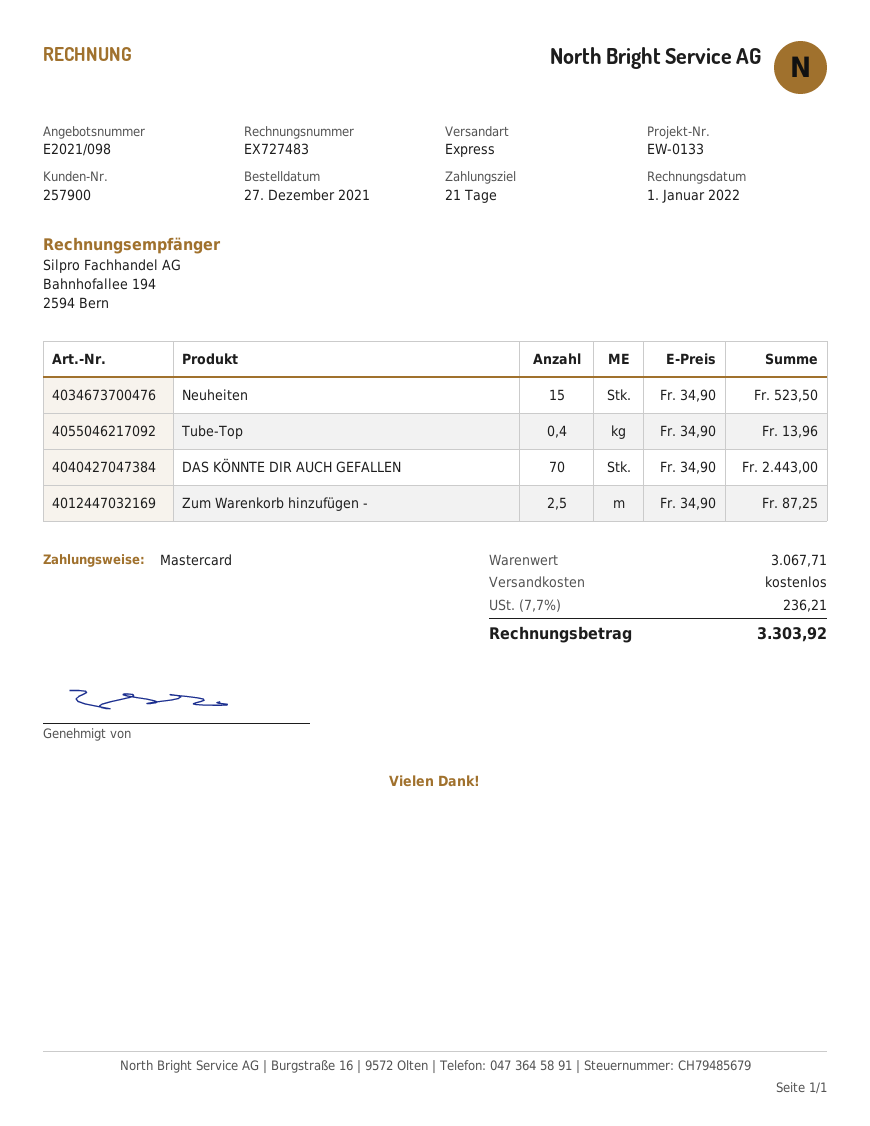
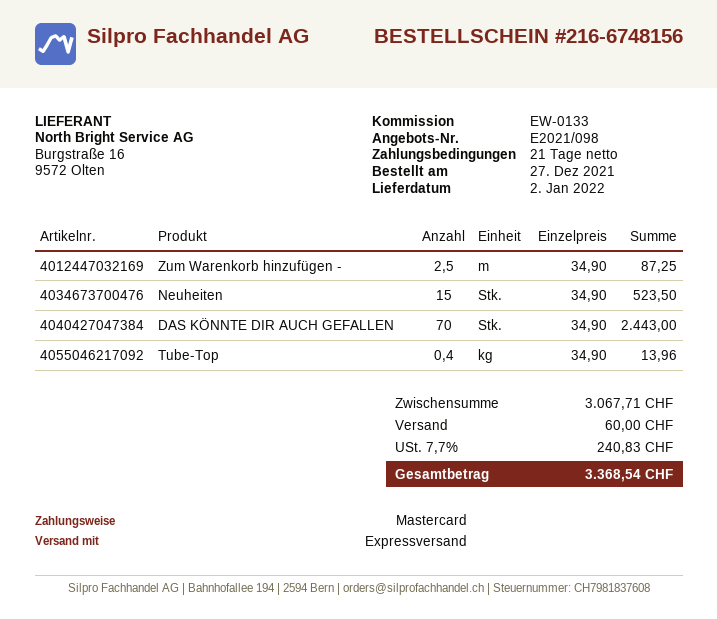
shipping: 0.00 -> 60.00
tax: 7.7% = 236.21 -> 7.7% = 240.83
total: 3303.92 -> 3368.54

